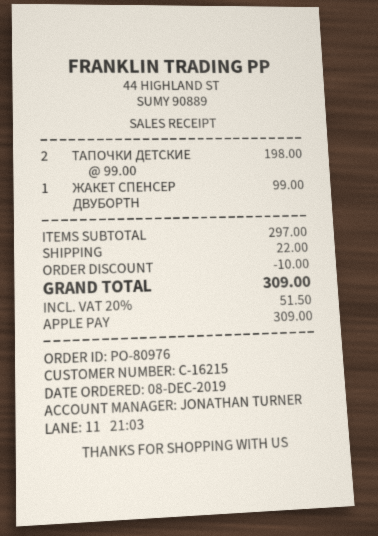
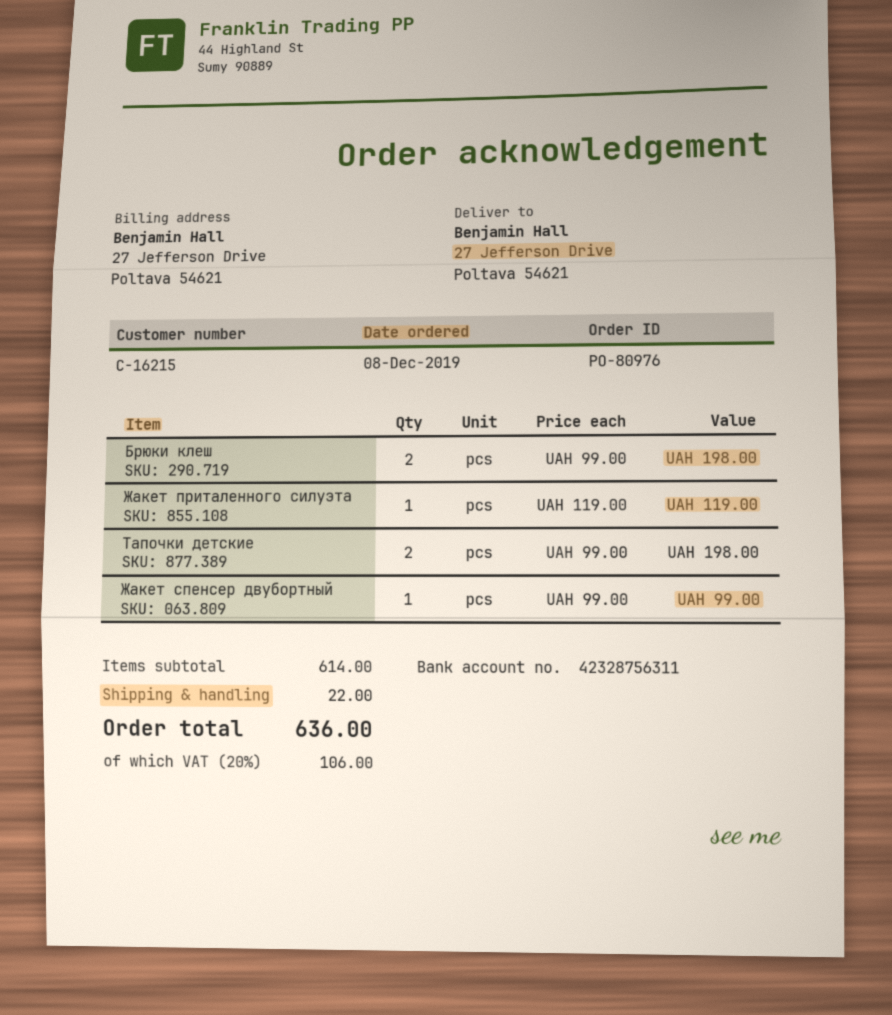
Брюки клеш: none -> 2 x 99.00 = 198.00
Жакет приталенного силуэта: none -> 1 x 119.00 = 119.00
subtotal: 297.00 -> 614.00
discount: 10.00 -> none
tax: 20% = 51.50 -> 20% = 106.00
total: 309.00 -> 636.00

